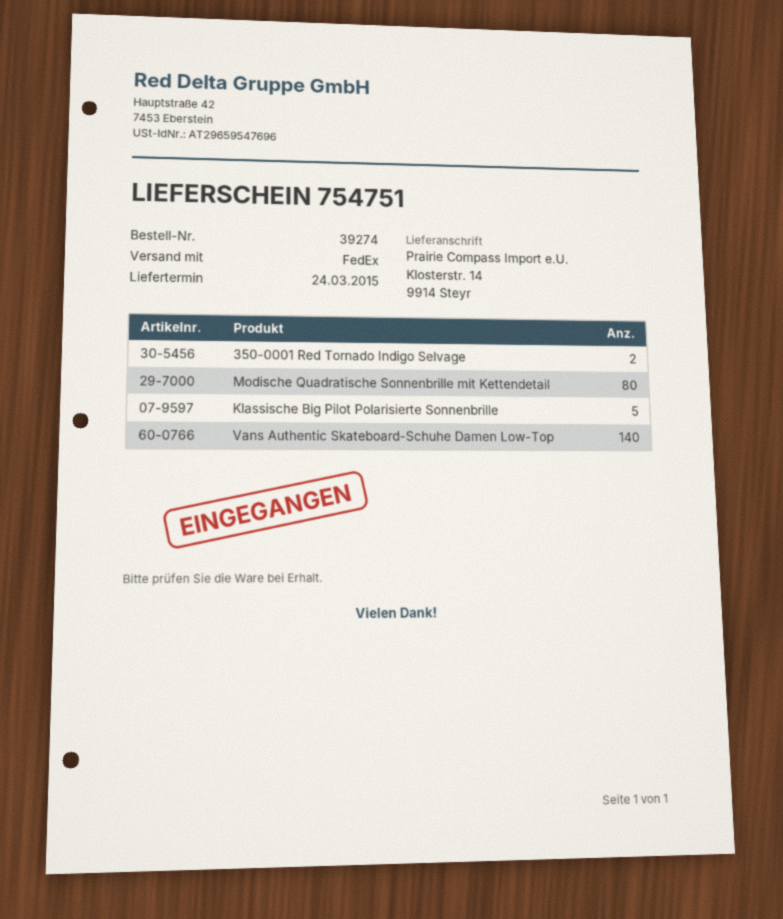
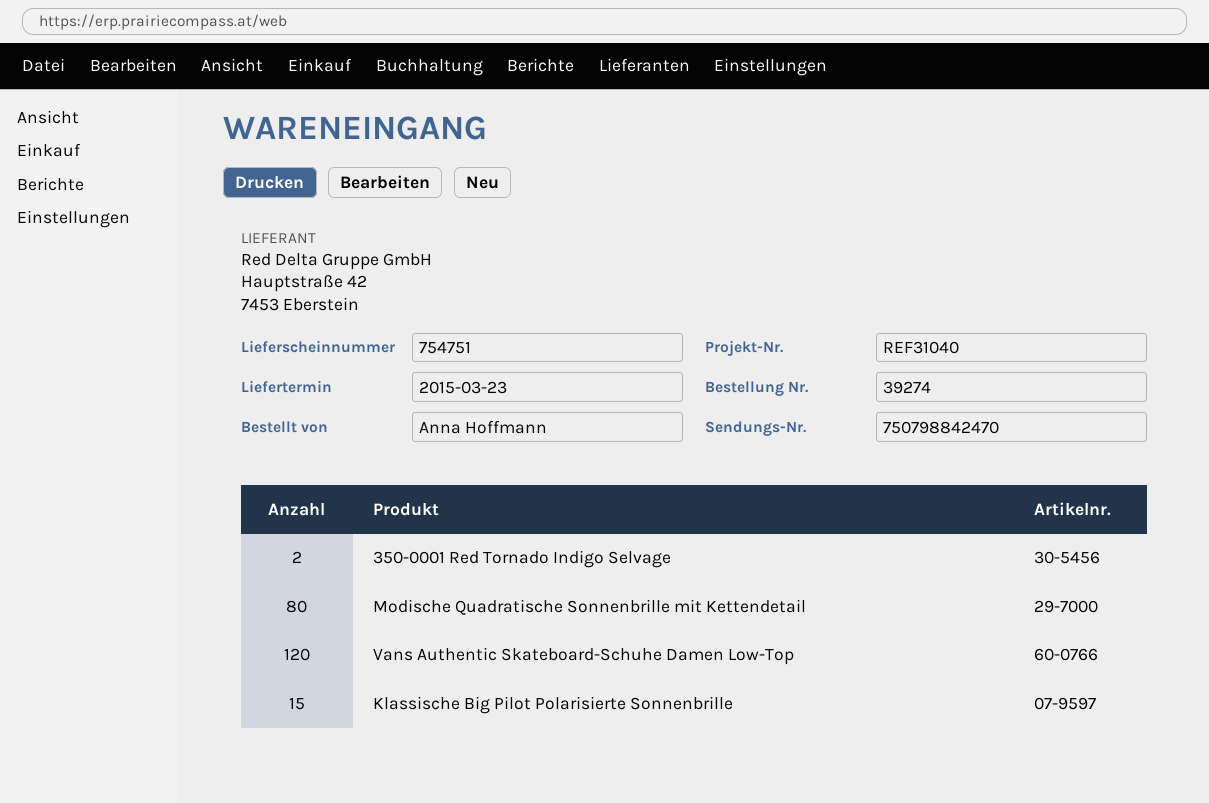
delivery date: 2015-03-24 -> 2015-03-23
Klassische Big Pilot Polarisierte Sonnenbrille: 5 -> 15
Vans Authentic Skateboard-Schuhe Damen Low-Top: 140 -> 120

